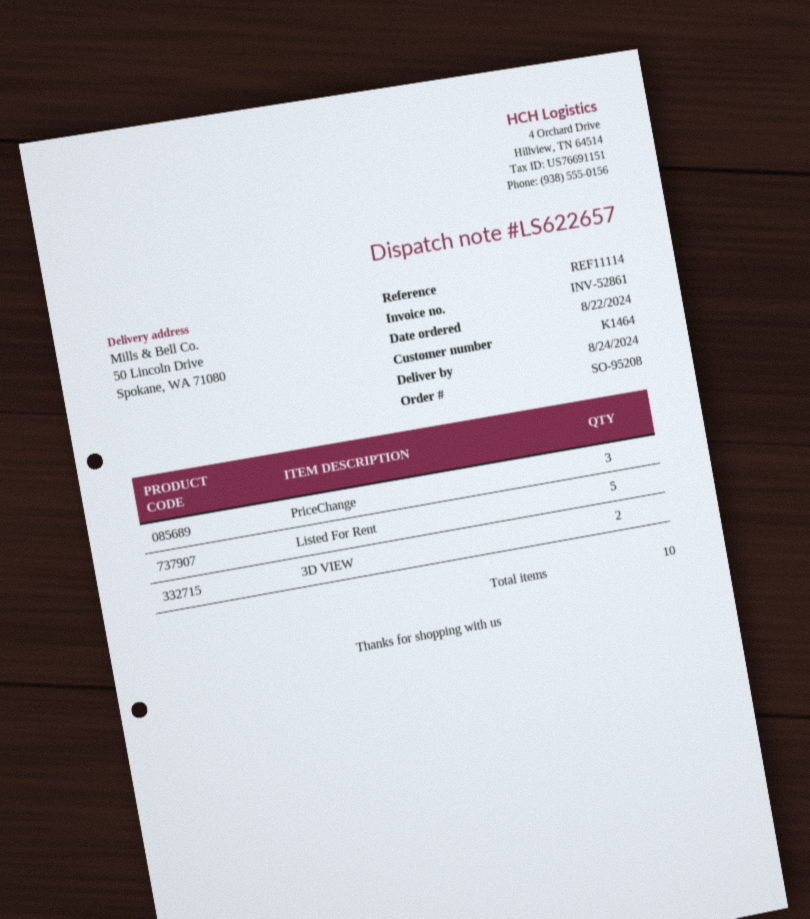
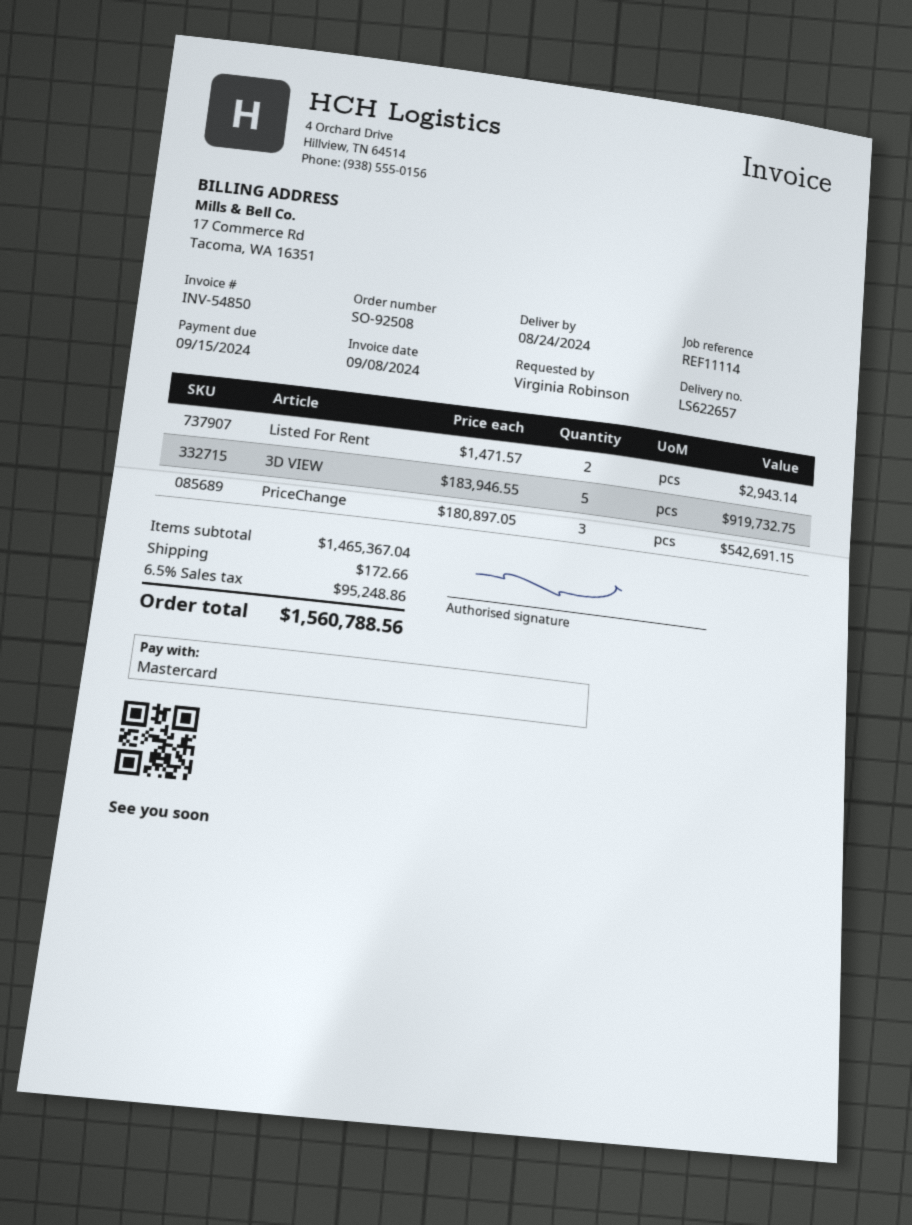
order number: SO-95208 -> SO-92508
invoice number: INV-52861 -> INV-54850
Listed For Rent: 5 -> 2
3D VIEW: 2 -> 5

